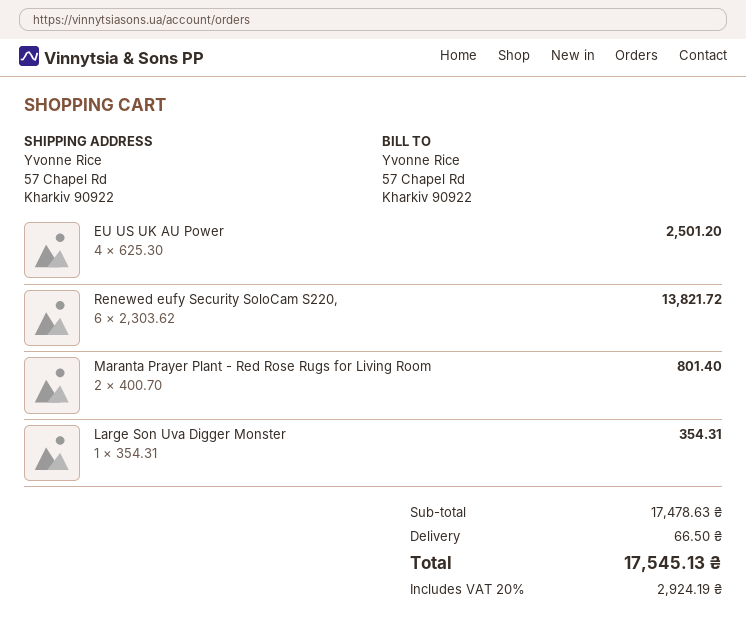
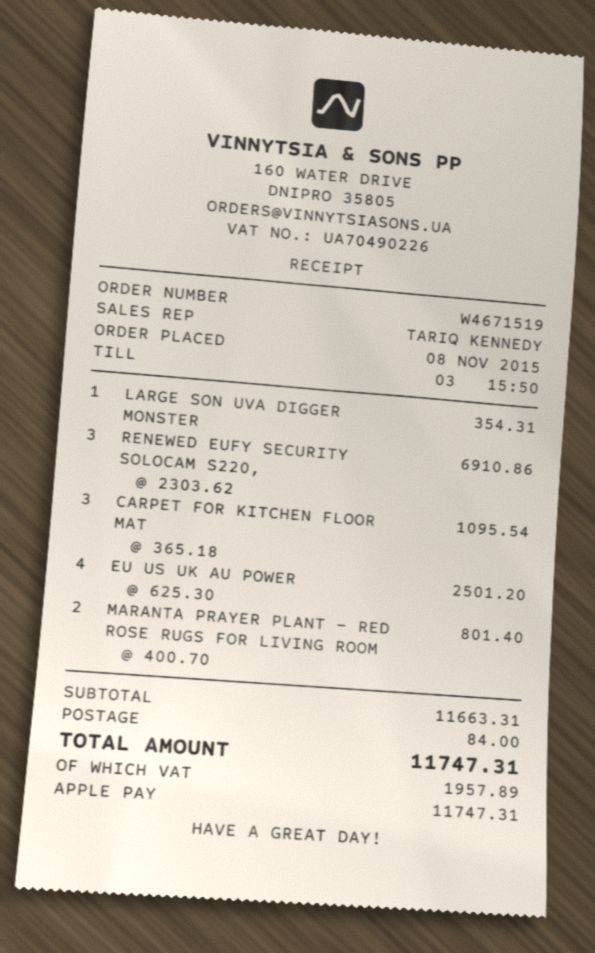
Renewed eufy Security SoloCam S220,: 6 x 2303.62 = 13821.72 -> 3 x 2303.62 = 6910.86
CARPET FOR KITCHEN FLOOR MAT: none -> 3 x 365.18 = 1095.54
subtotal: 17478.63 -> 11663.31
shipping: 66.50 -> 84.00
tax: 2924.19 -> 1957.89
total: 17545.13 -> 11747.31

